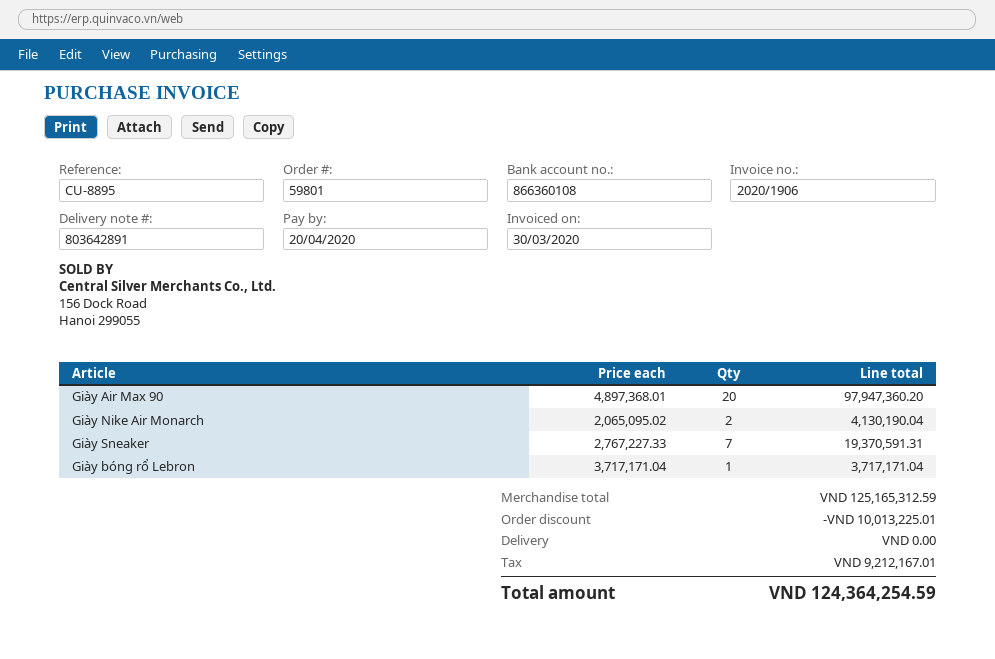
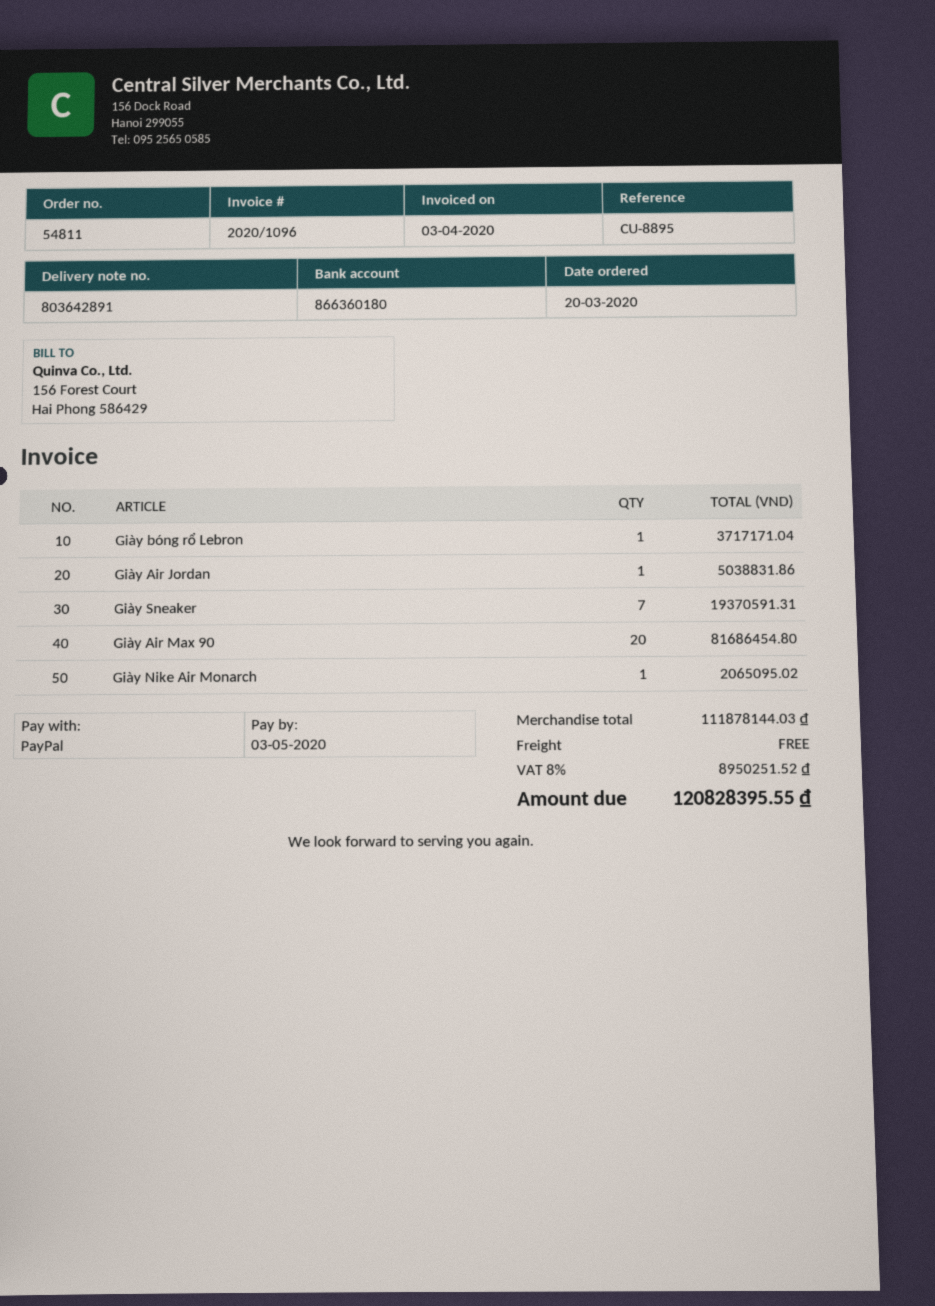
order number: 59801 -> 54811
invoice number: 2020/1906 -> 2020/1096
invoice date: 2020-03-30 -> 2020-04-03
due date: 2020-04-20 -> 2020-05-03
bank account: 866360108 -> 866360180
Giày Air Max 90: 20 for 97947360.20 -> 20 for 81686454.80
Giày Nike Air Monarch: 2 for 4130190.04 -> 1 for 2065095.02
Giày Air Jordan: none -> 1 for 5038831.86
subtotal: 125165312.59 -> 111878144.03
discount: 10013225.01 -> none
tax: 9212167.01 -> 8950251.52
total: 124364254.59 -> 120828395.55

